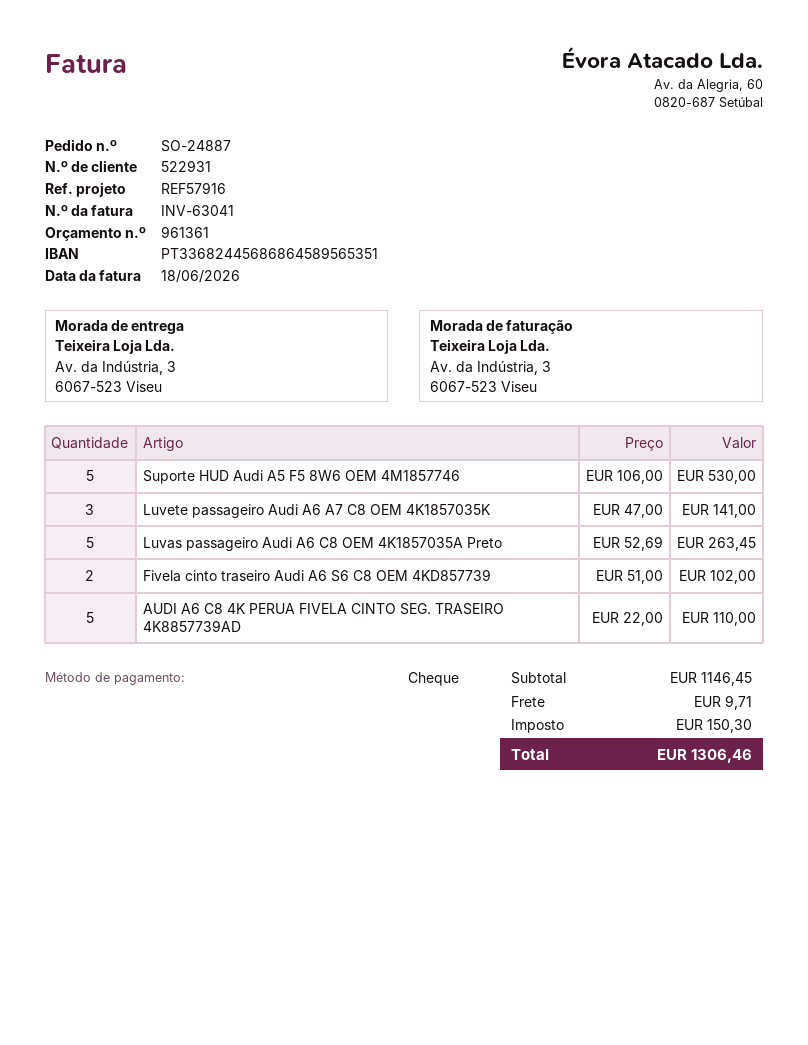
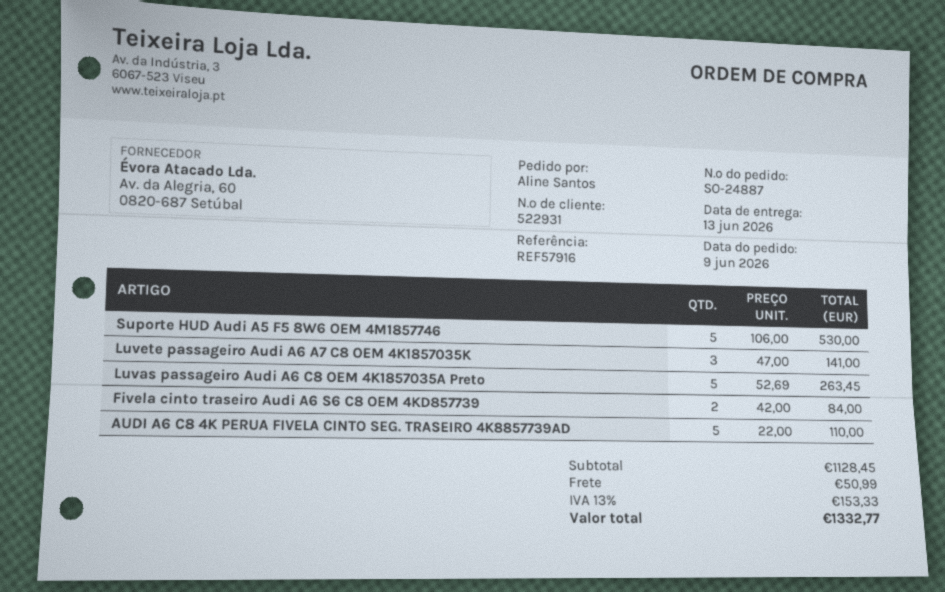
Fivela cinto traseiro Audi A6 S6 C8 OEM 4KD857739: 2 x 51.00 = 102.00 -> 2 x 42.00 = 84.00
subtotal: 1146.45 -> 1128.45
shipping: 9.71 -> 50.99
tax: 150.30 -> 153.33
total: 1306.46 -> 1332.77

